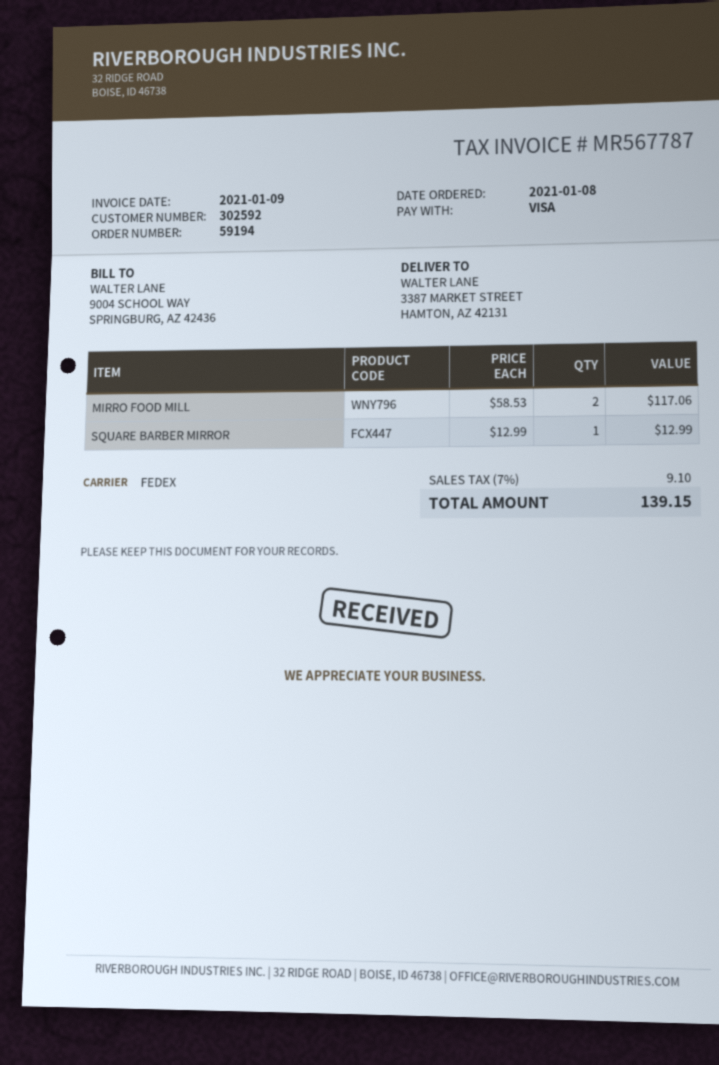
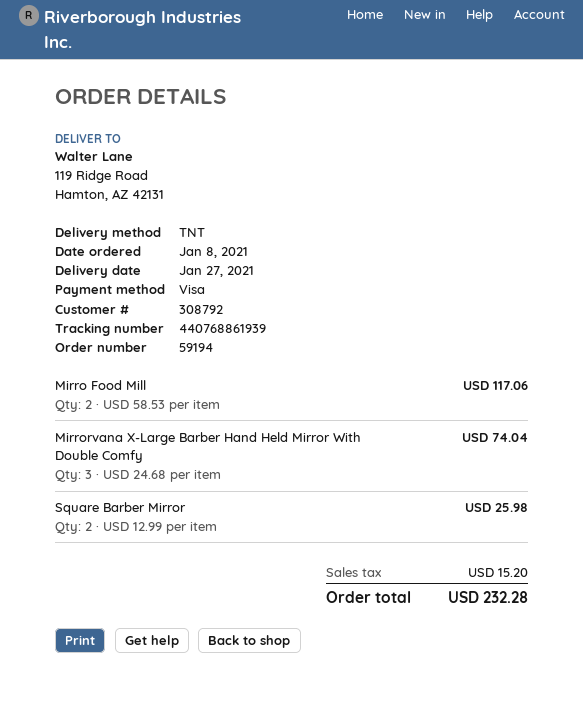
customer number: 302592 -> 308792
shipping method: FedEx -> TNT
ship to: 3387 MARKET STREET, HAMTON, AZ 42131 -> 119 Ridge Road, Hamton, AZ 42131
SQUARE BARBER MIRROR: 1 x 12.99 = 12.99 -> 2 x 12.99 = 25.98
Mirrorvana X-Large Barber Hand Held Mirror With Double Comfy: none -> 3 x 24.68 = 74.04
tax: 9.10 -> 15.20
total: 139.15 -> 232.28

